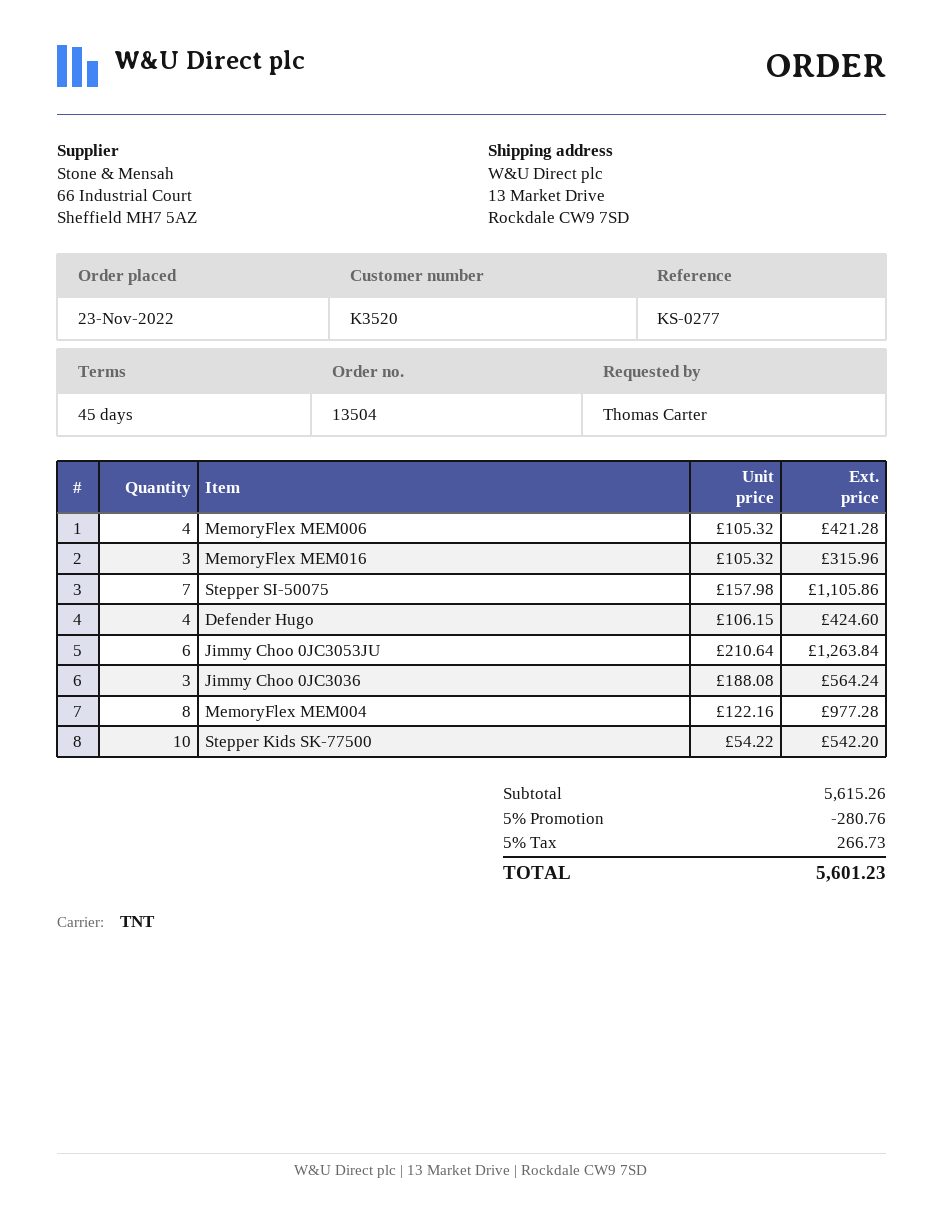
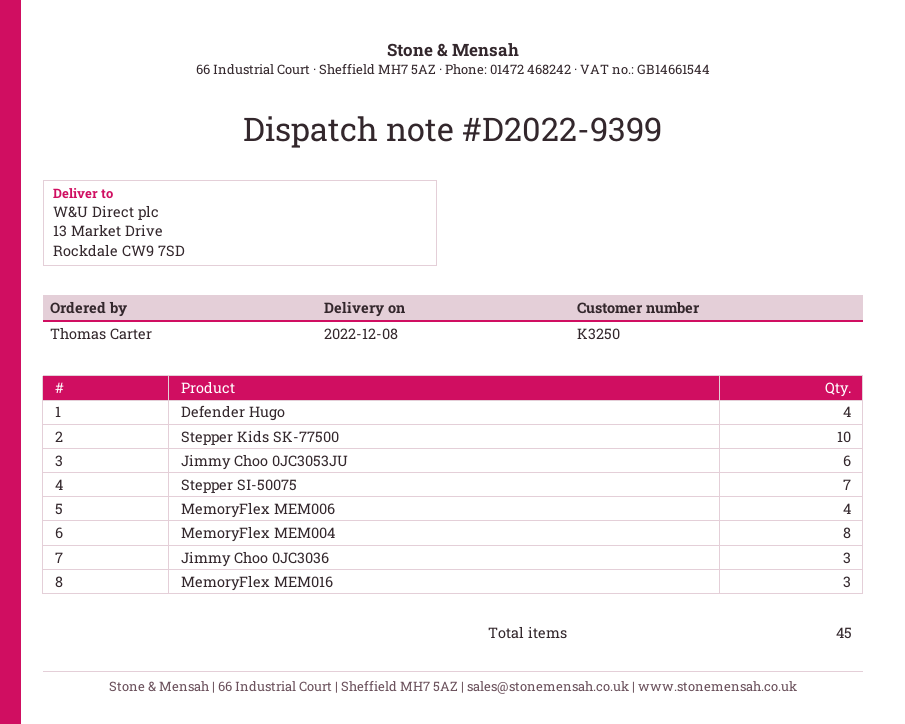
customer number: K3520 -> K3250

